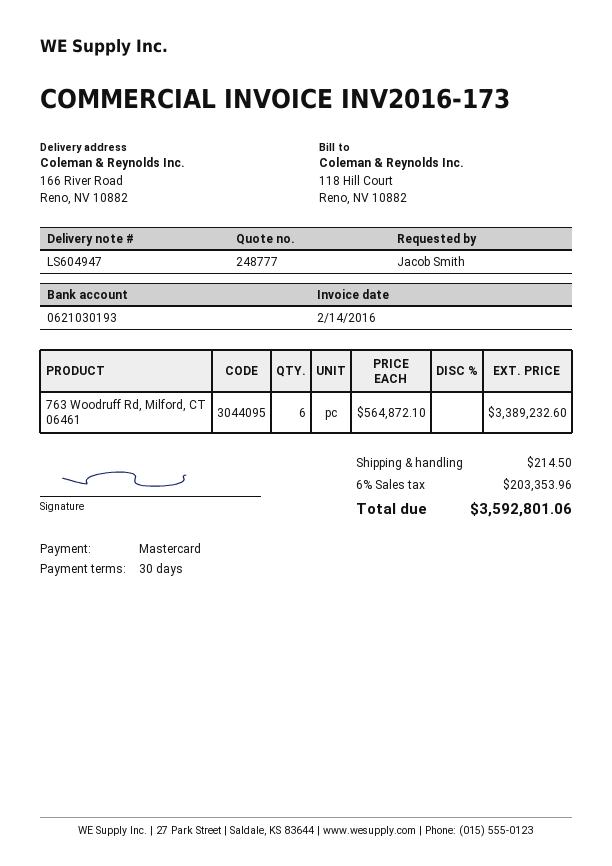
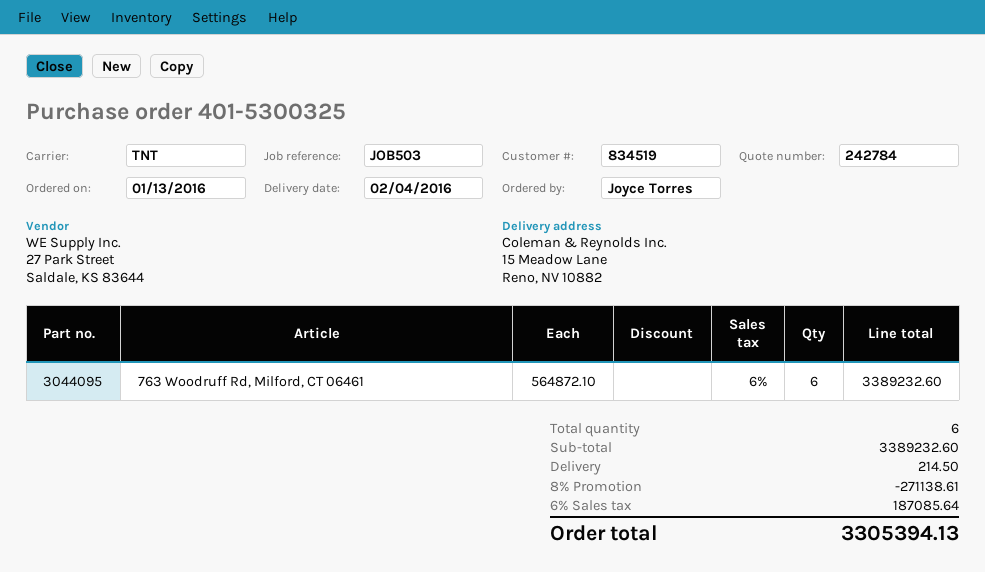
quote number: 248777 -> 242784
ordered by: Jacob Smith -> Joyce Torres
ship to: 166 River Road, Reno, NV 10882 -> 15 Meadow Lane, Reno, NV 10882
discount: none -> 8% = 271138.61
tax: 6% = 203353.96 -> 6% = 187085.64
total: 3592801.06 -> 3305394.13

